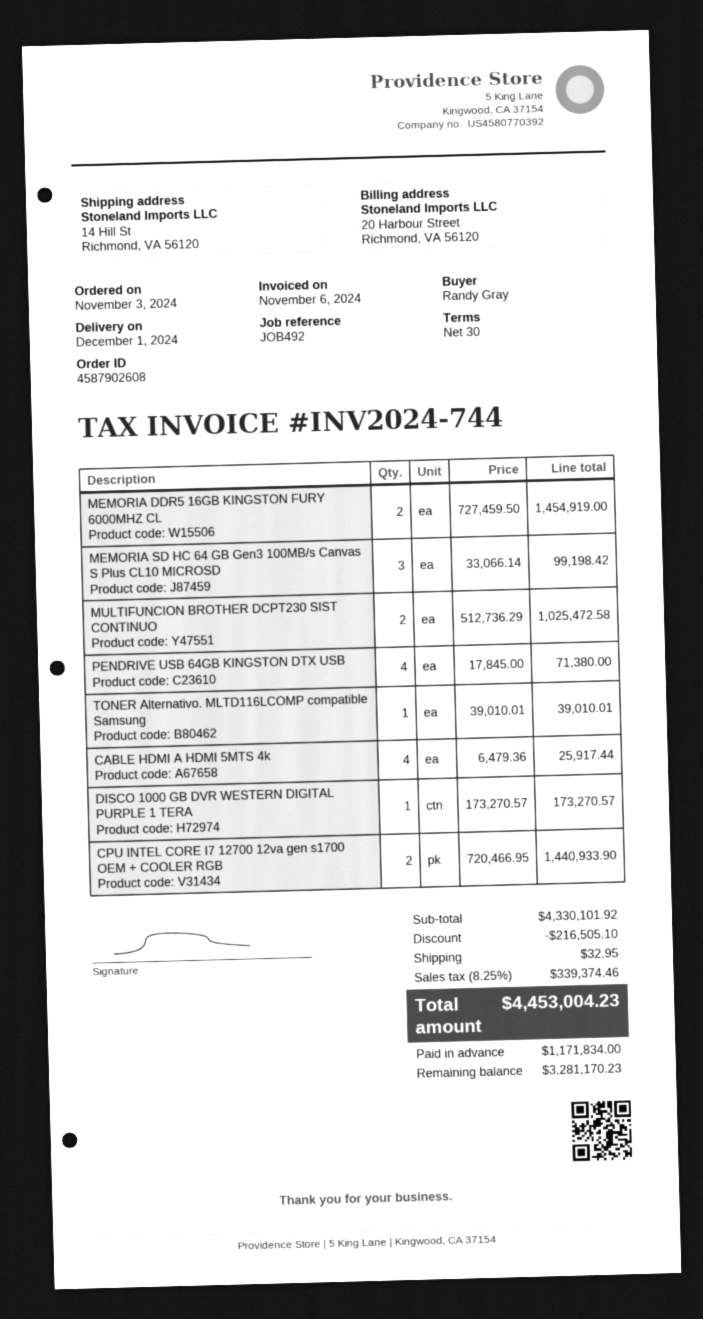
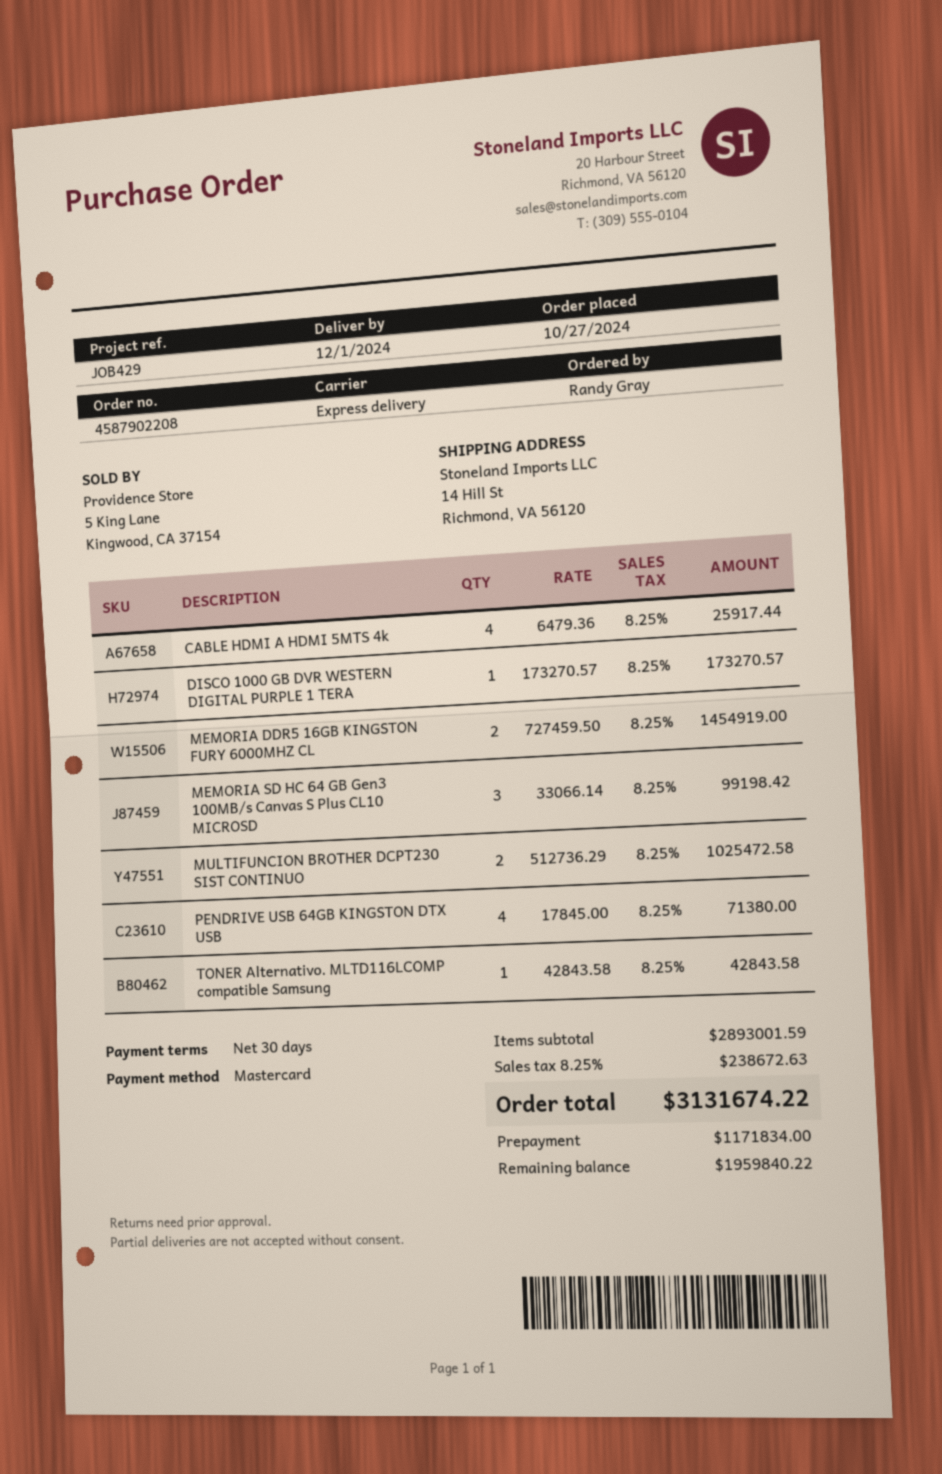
order number: 4587902608 -> 4587902208
order date: 2024-11-03 -> 2024-10-27
reference: JOB492 -> JOB429
TONER Alternativo. MLTD116LCOMP compatible Samsung: 1 x 39010.01 = 39010.01 -> 1 x 42843.58 = 42843.58
CPU INTEL CORE I7 12700 12va gen s1700 OEM + COOLER RGB: 2 x 720466.95 = 1440933.90 -> none
subtotal: 4330101.92 -> 2893001.59
discount: 216505.10 -> none
shipping: 32.95 -> none
tax: 8.25% = 339374.46 -> 8.25% = 238672.63
total: 4453004.23 -> 3131674.22
balance: 3281170.23 -> 1959840.22

